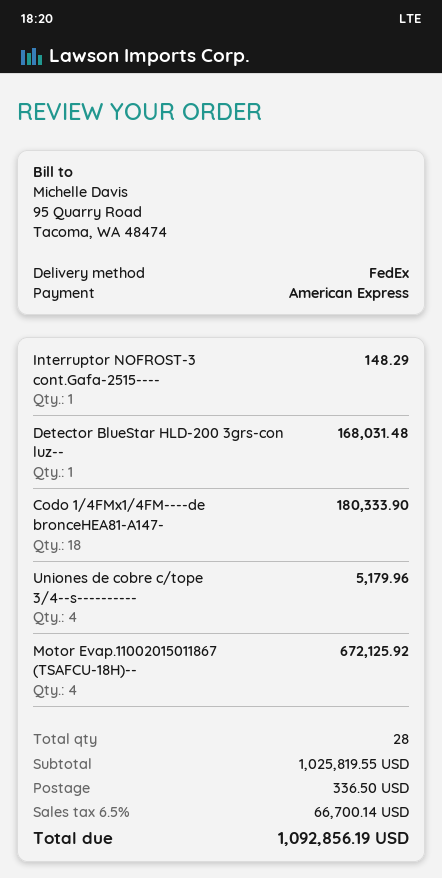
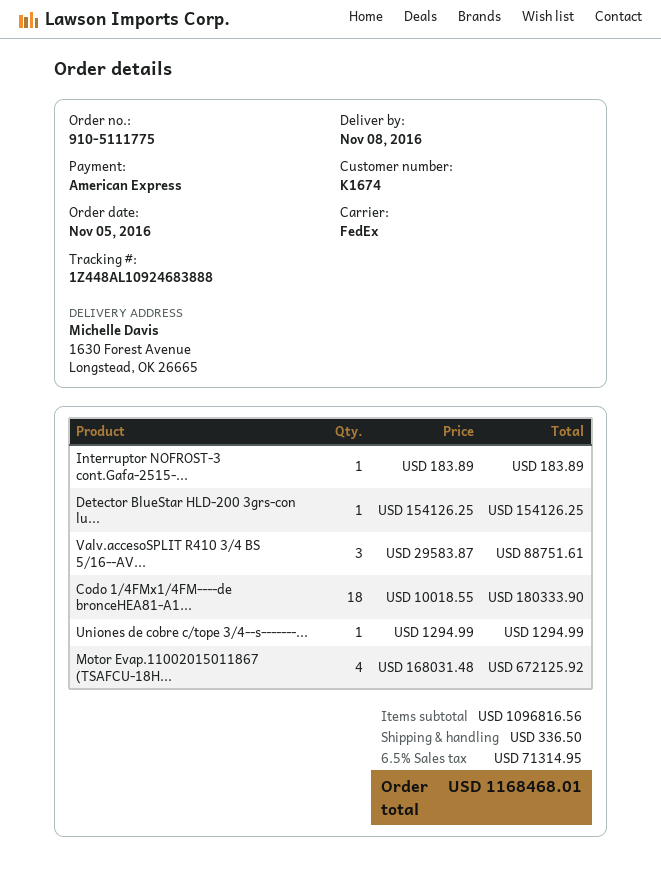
Interruptor NOFROST-3 cont.Gafa-2515----: 1 for 148.29 -> 1 for 183.89
Detector BlueStar HLD-200 3grs-con luz--: 1 for 168031.48 -> 1 for 154126.25
Uniones de cobre c/tope 3/4--s----------: 4 for 5179.96 -> 1 for 1294.99
Valv.accesoSPLIT R410 3/4 BS 5/16--AV...: none -> 3 for 88751.61
subtotal: 1025819.55 -> 1096816.56
tax: 6.5% = 66700.14 -> 6.5% = 71314.95
total: 1092856.19 -> 1168468.01

